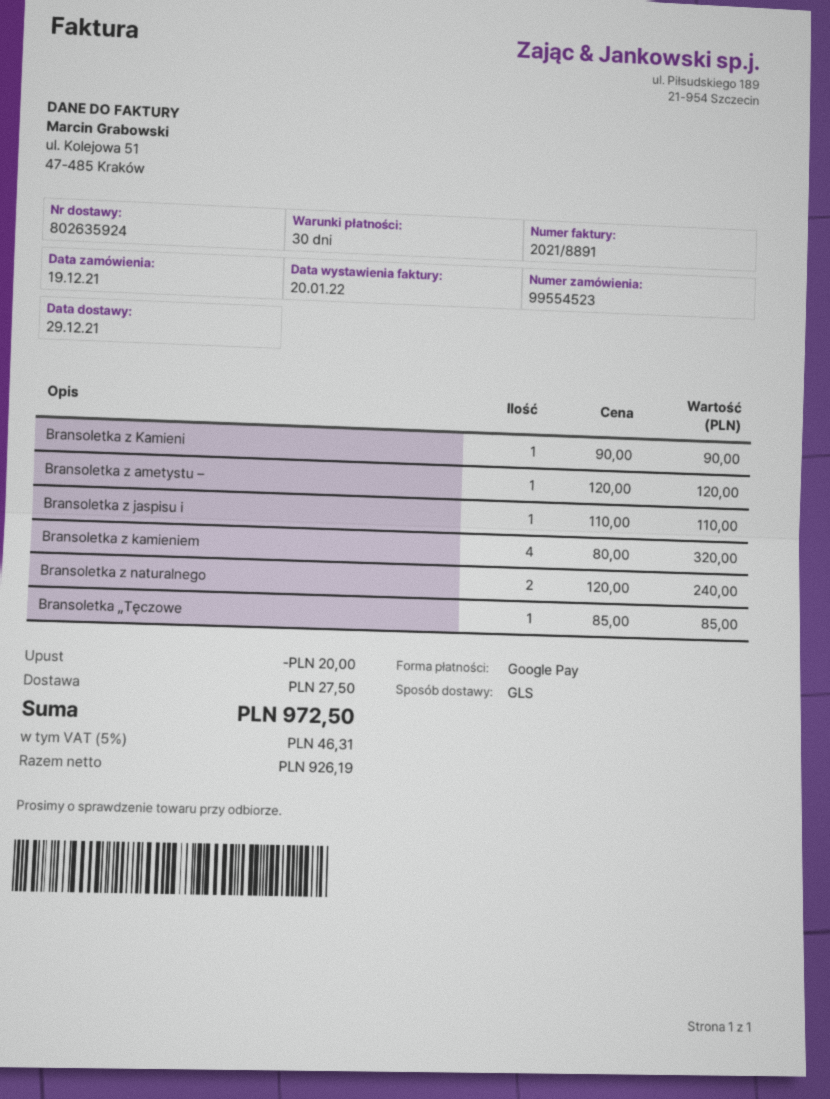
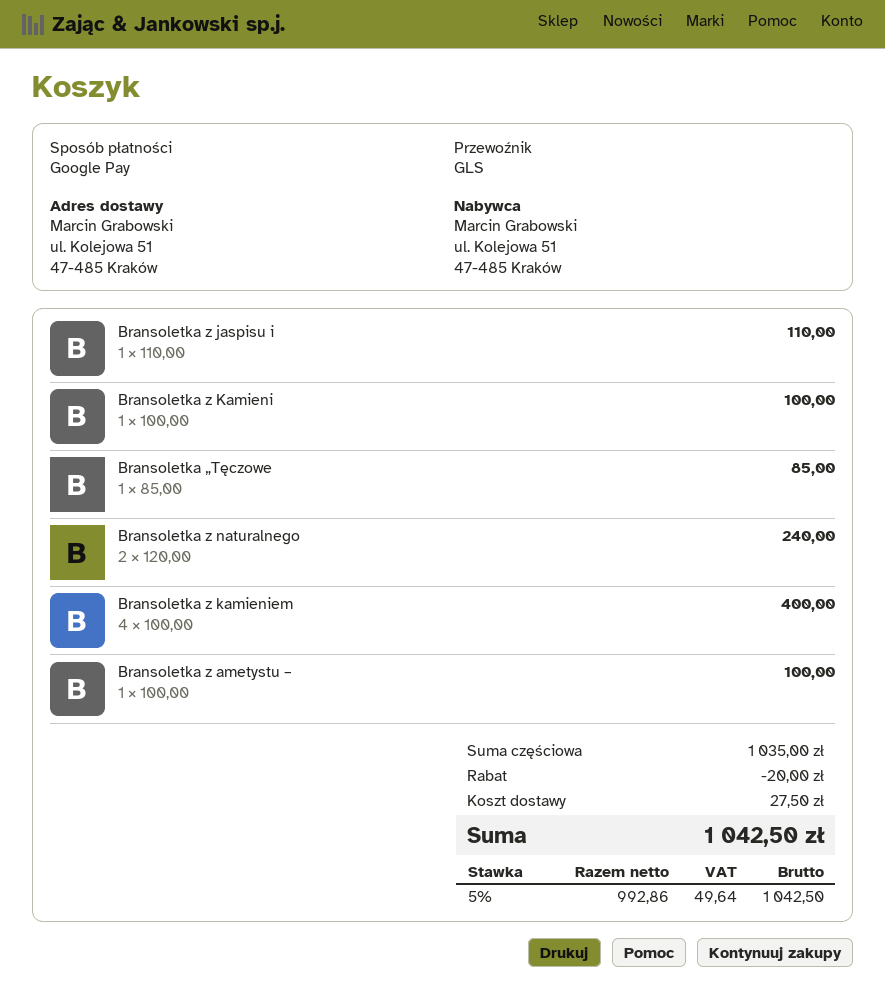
Bransoletka z Kamieni: 1 x 90.00 = 90.00 -> 1 x 100.00 = 100.00
Bransoletka z ametystu –: 1 x 120.00 = 120.00 -> 1 x 100.00 = 100.00
Bransoletka z kamieniem: 4 x 80.00 = 320.00 -> 4 x 100.00 = 400.00
net: 926.19 -> 992.86
tax: 5% = 46.31 -> 5% = 49.64
total: 972.50 -> 1042.50

